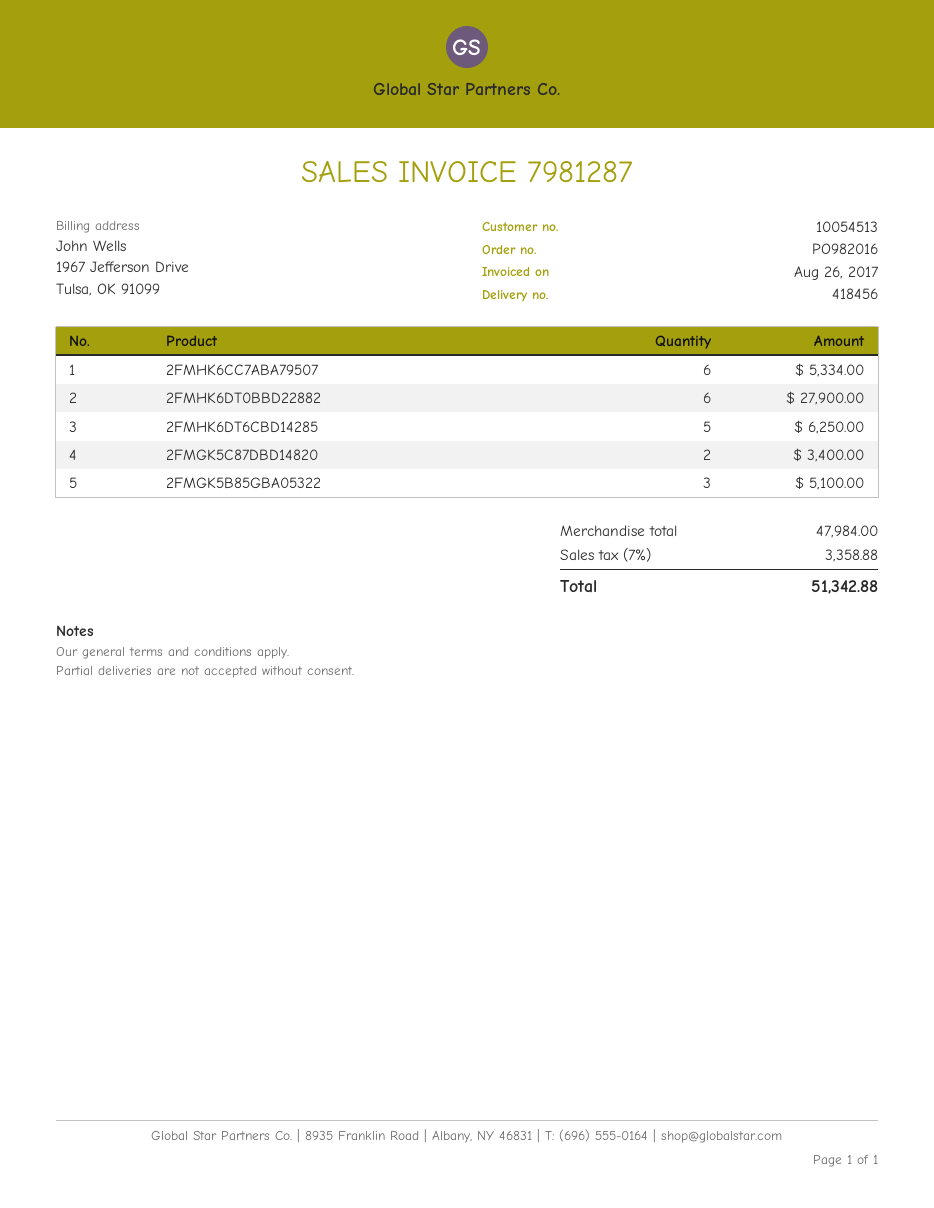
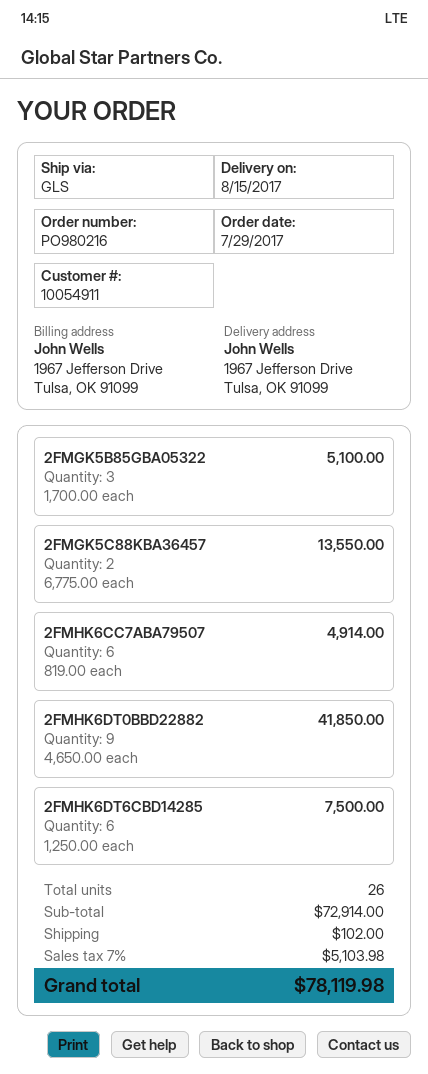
order number: PO982016 -> PO980216
customer number: 10054513 -> 10054911
2FMHK6CC7ABA79507: 6 for 5334.00 -> 6 for 4914.00
2FMHK6DT0BBD22882: 6 for 27900.00 -> 9 for 41850.00
2FMHK6DT6CBD14285: 5 for 6250.00 -> 6 for 7500.00
2FMGK5C87DBD14820: 2 for 3400.00 -> none
2FMGK5C88KBA36457: none -> 2 for 13550.00
subtotal: 47984.00 -> 72914.00
shipping: none -> 102.00
tax: 7% = 3358.88 -> 7% = 5103.98
total: 51342.88 -> 78119.98

